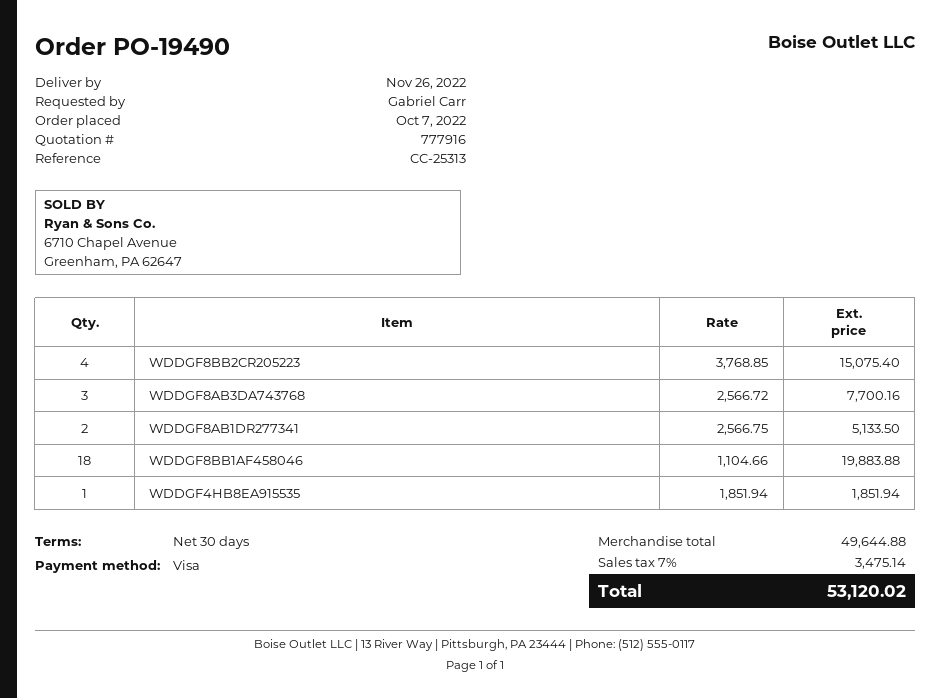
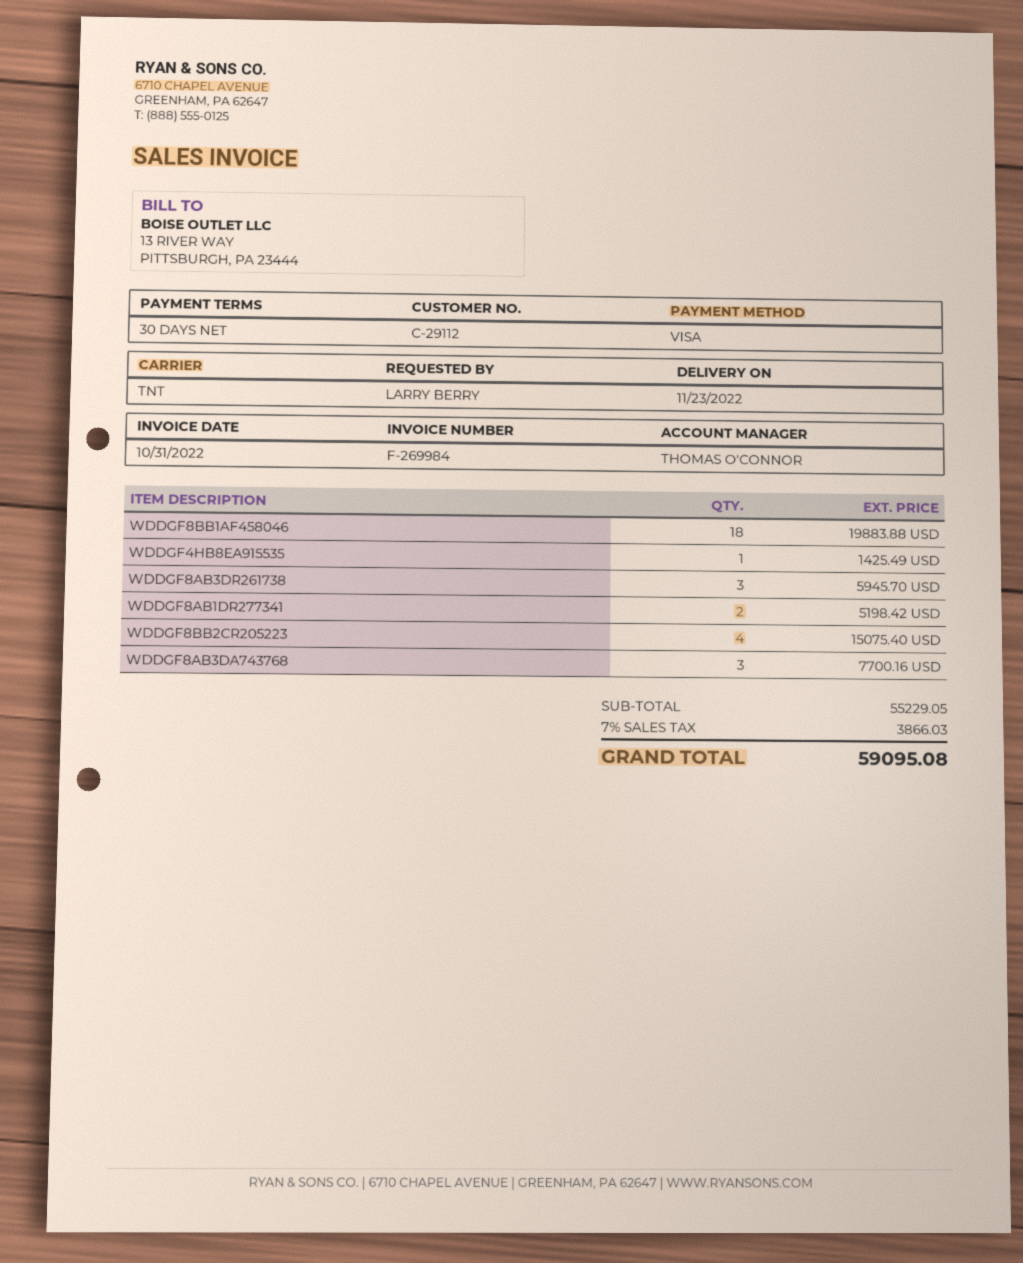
delivery date: 2022-11-26 -> 2022-11-23
ordered by: Gabriel Carr -> LARRY BERRY
WDDGF8AB1DR277341: 2 for 5133.50 -> 2 for 5198.42
WDDGF4HB8EA915535: 1 for 1851.94 -> 1 for 1425.49
WDDGF8AB3DR261738: none -> 3 for 5945.70
subtotal: 49644.88 -> 55229.05
tax: 7% = 3475.14 -> 7% = 3866.03
total: 53120.02 -> 59095.08

